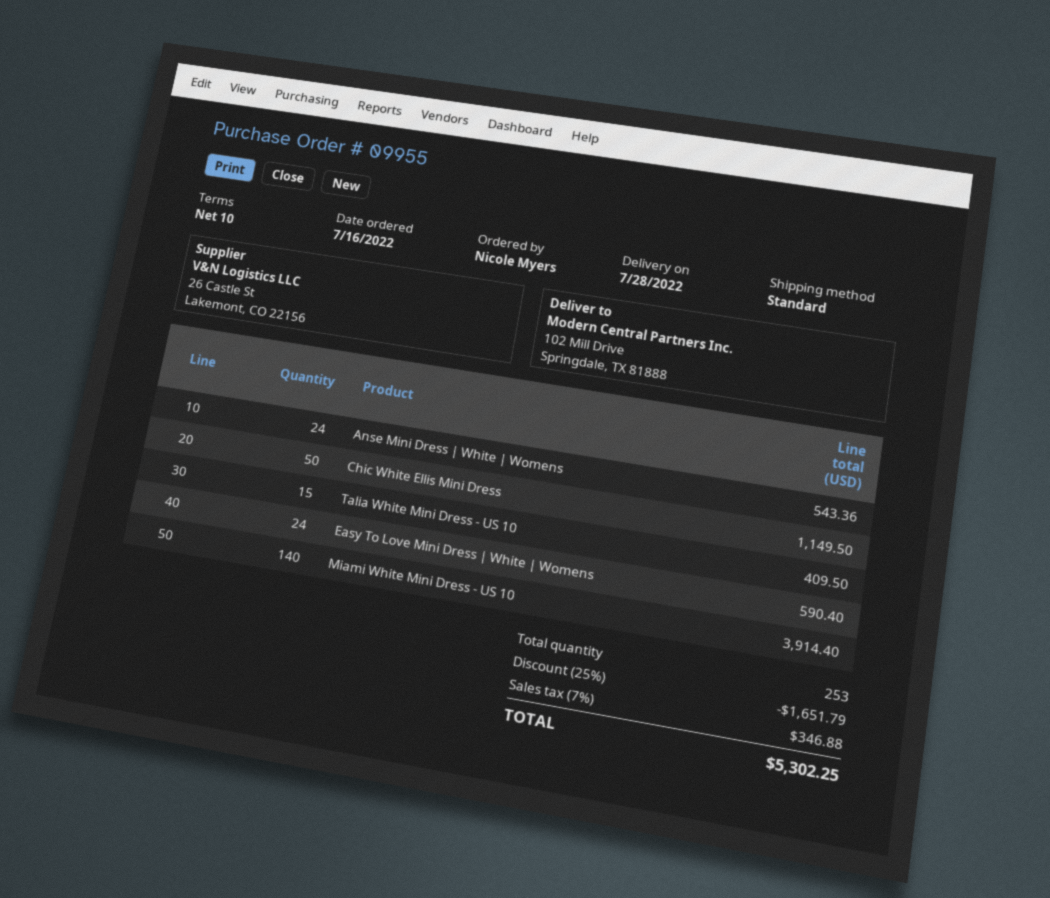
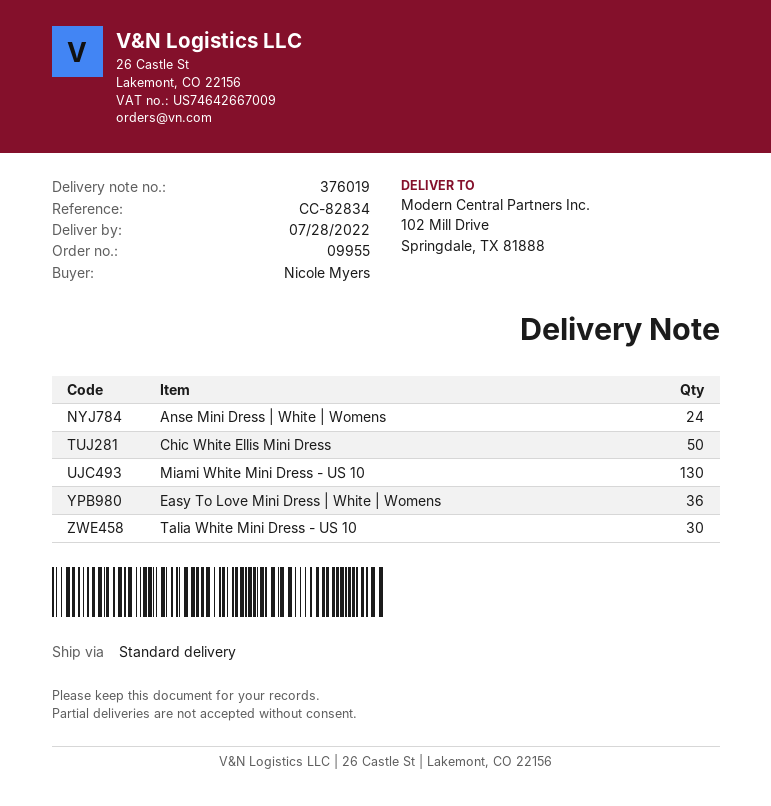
Talia White Mini Dress - US 10: 15 -> 30
Easy To Love Mini Dress | White | Womens: 24 -> 36
Miami White Mini Dress - US 10: 140 -> 130

